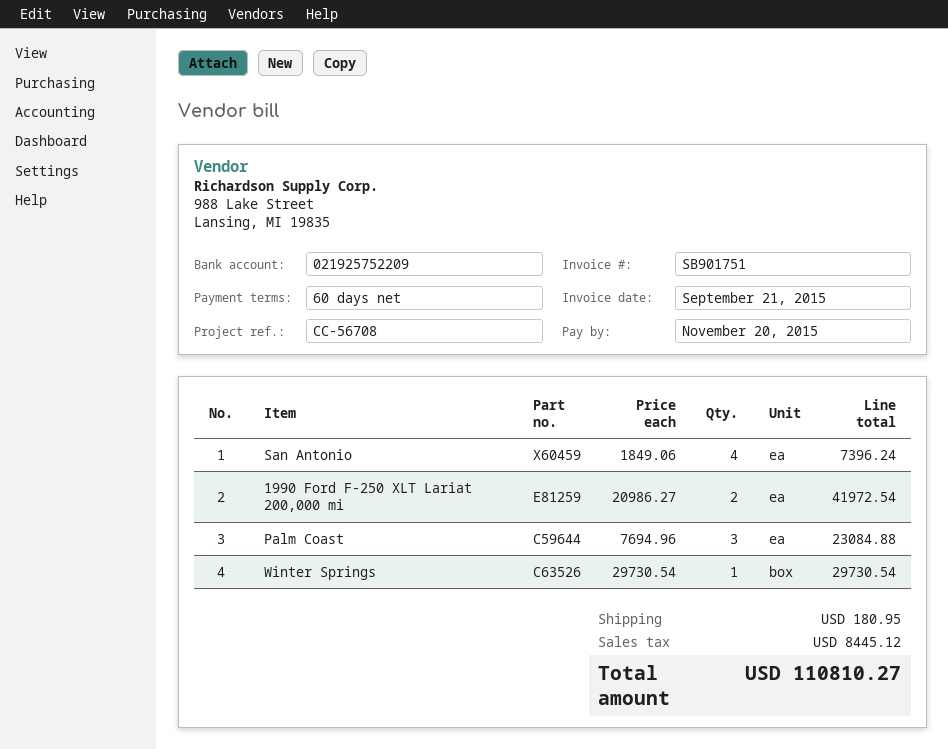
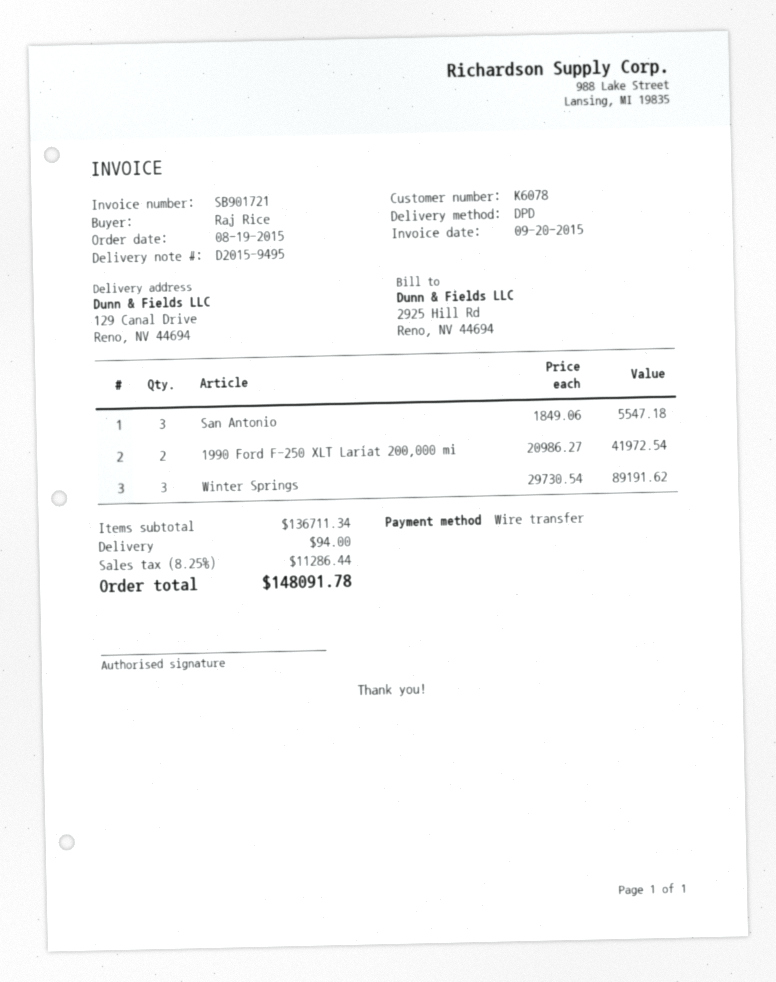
invoice number: SB901751 -> SB901721
invoice date: 2015-09-21 -> 2015-09-20
San Antonio: 4 x 1849.06 = 7396.24 -> 3 x 1849.06 = 5547.18
Palm Coast: 3 x 7694.96 = 23084.88 -> none
Winter Springs: 1 x 29730.54 = 29730.54 -> 3 x 29730.54 = 89191.62
shipping: 180.95 -> 94.00
tax: 8445.12 -> 11286.44
total: 110810.27 -> 148091.78

